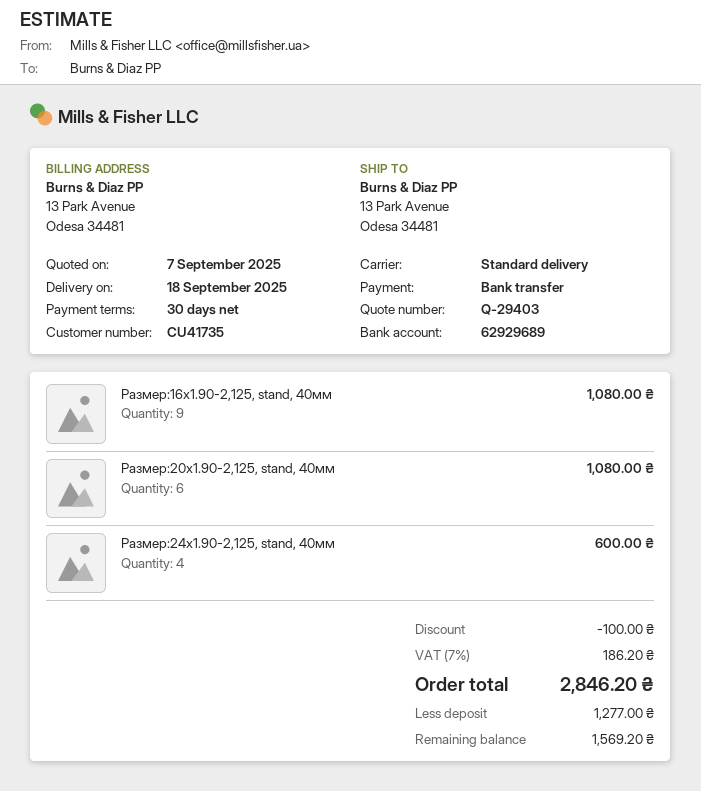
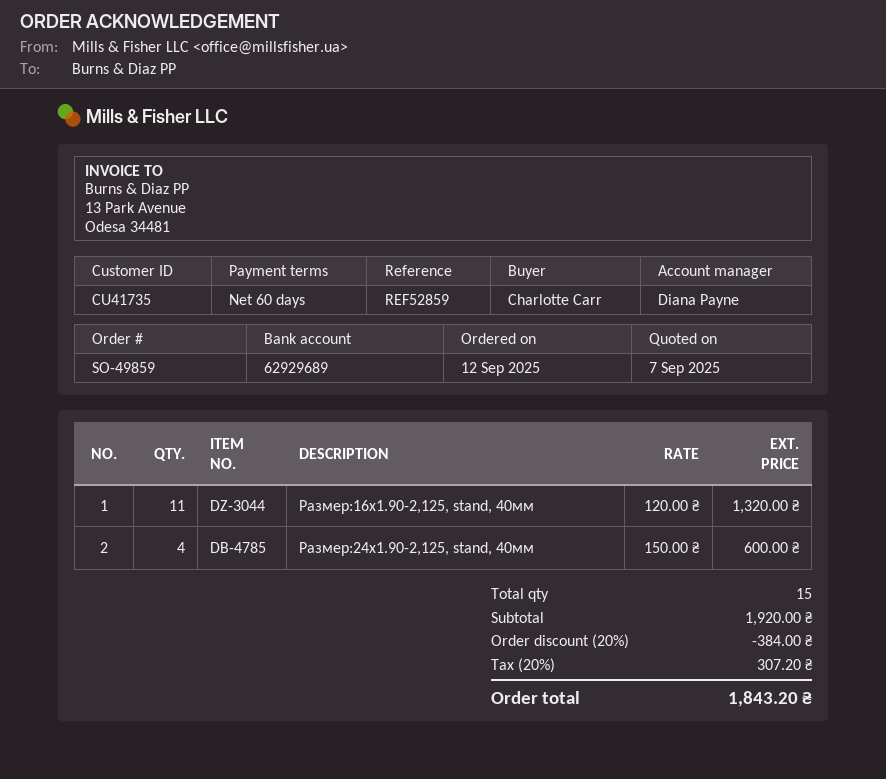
payment terms: 30 days -> 60 days
Размер:16x1.90-2,125, stand, 40мм: 9 for 1080.00 -> 11 for 1320.00
Размер:20x1.90-2,125, stand, 40мм: 6 for 1080.00 -> none
discount: 100.00 -> 384.00
tax: 7% = 186.20 -> 20% = 307.20
total: 2846.20 -> 1843.20

